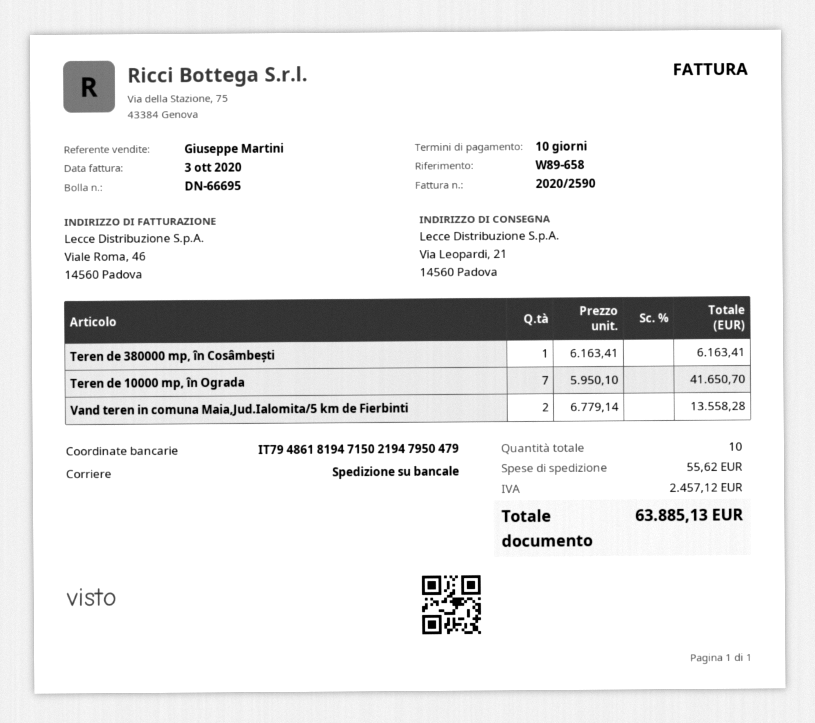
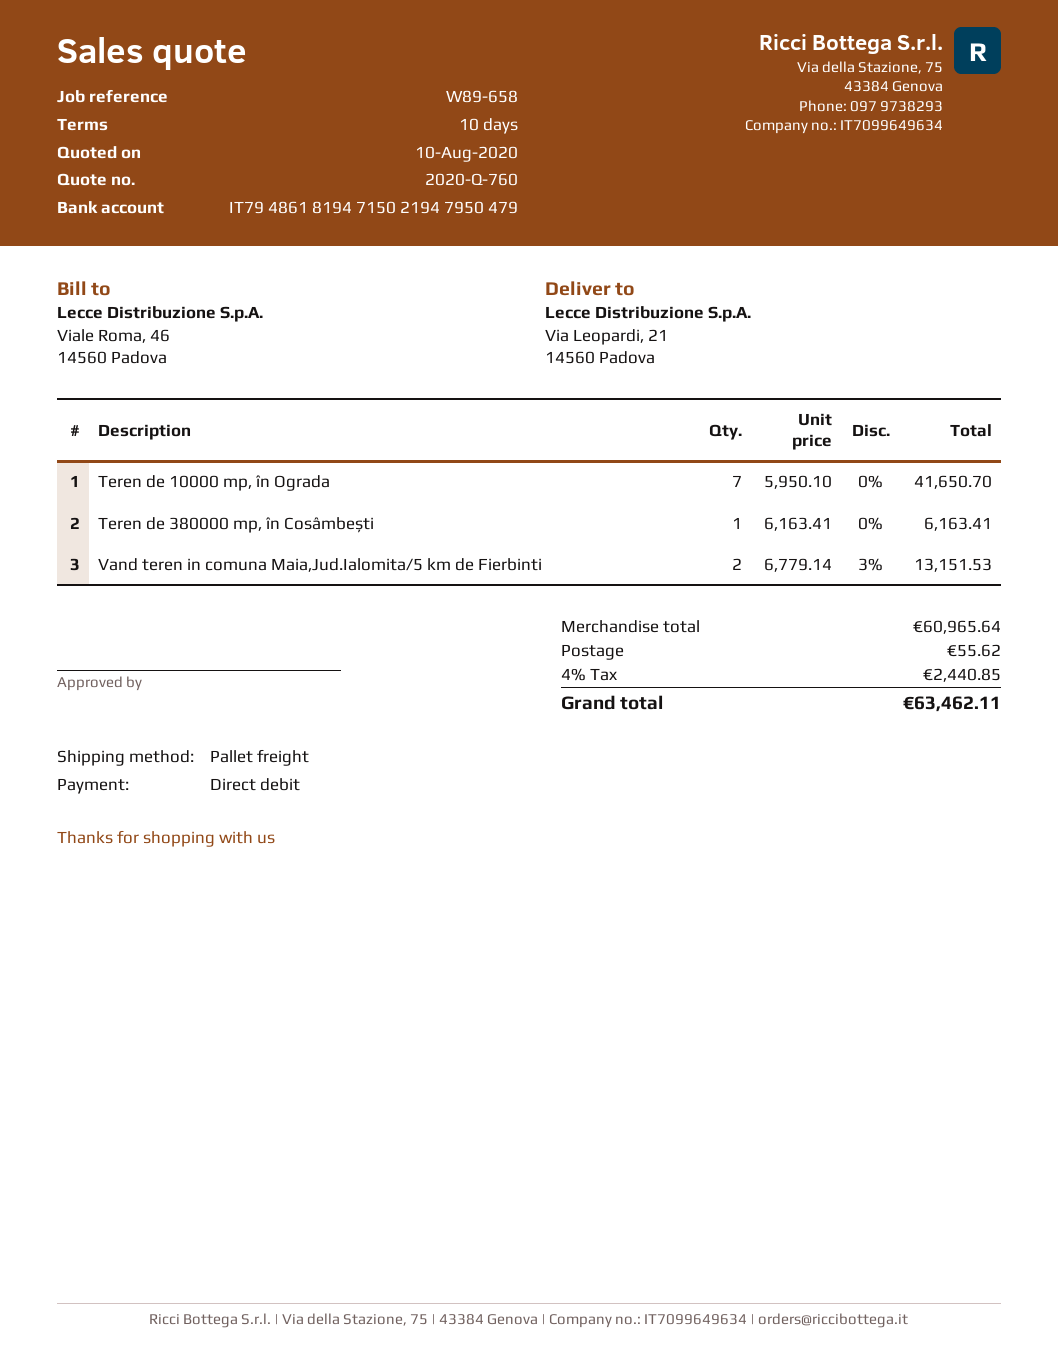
Vand teren in comuna Maia,Jud.Ialomita/5 km de Fierbinti: 2 x 6779.14 = 13558.28 -> 2 x 6779.14 - 3% = 13151.53
tax: 2457.12 -> 2440.85
total: 63885.13 -> 63462.11

